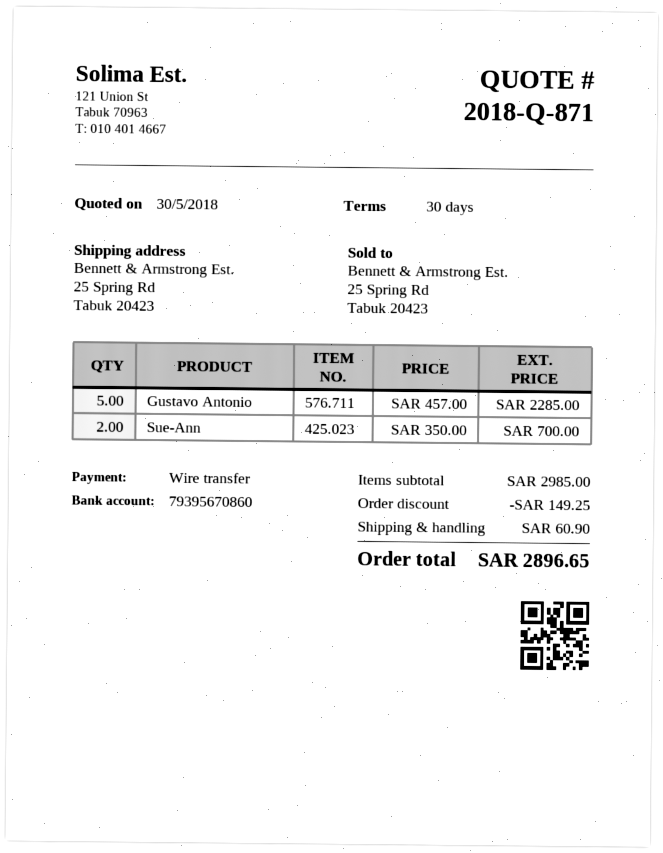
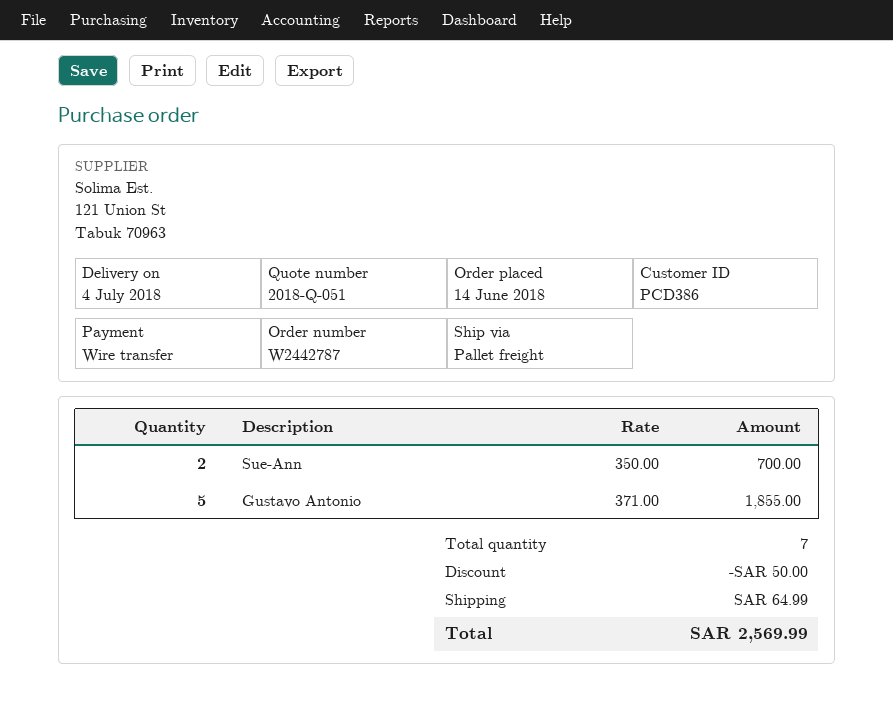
quote number: 2018-Q-871 -> 2018-Q-051
Gustavo Antonio: 5 x 457.00 = 2285.00 -> 5 x 371.00 = 1855.00
discount: 149.25 -> 50.00
shipping: 60.90 -> 64.99
total: 2896.65 -> 2569.99

